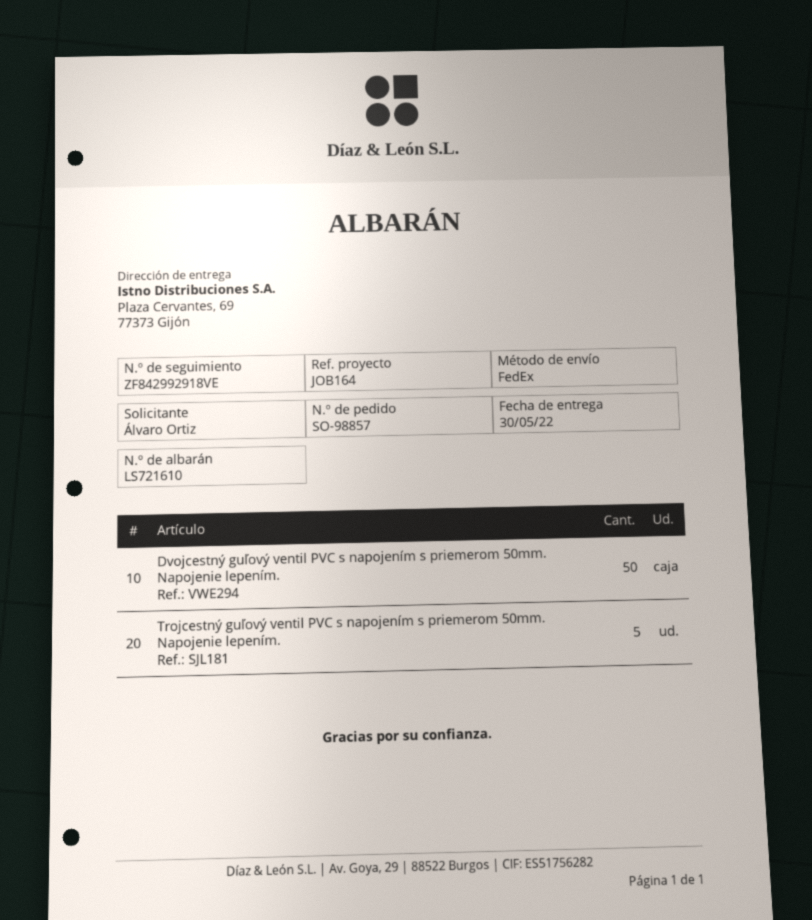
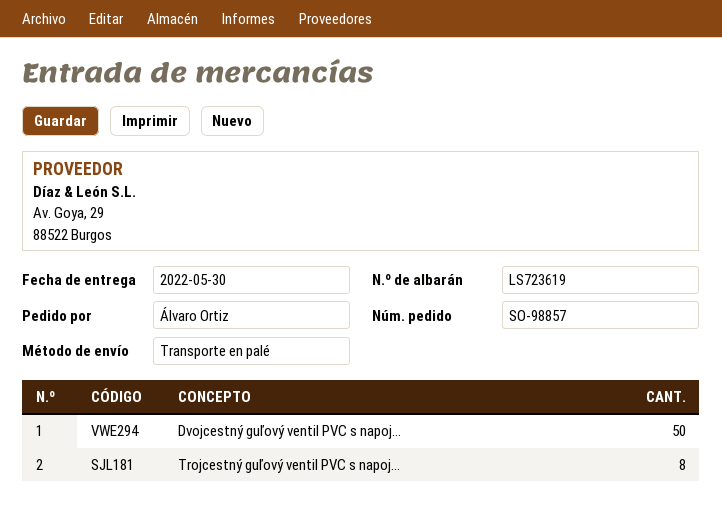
delivery note number: LS721610 -> LS723619
shipping method: FedEx -> pallet freight
Trojcestný guľový ventil PVC s napojením s priemerom 50mm. Napojenie lepením.: 5 -> 8

